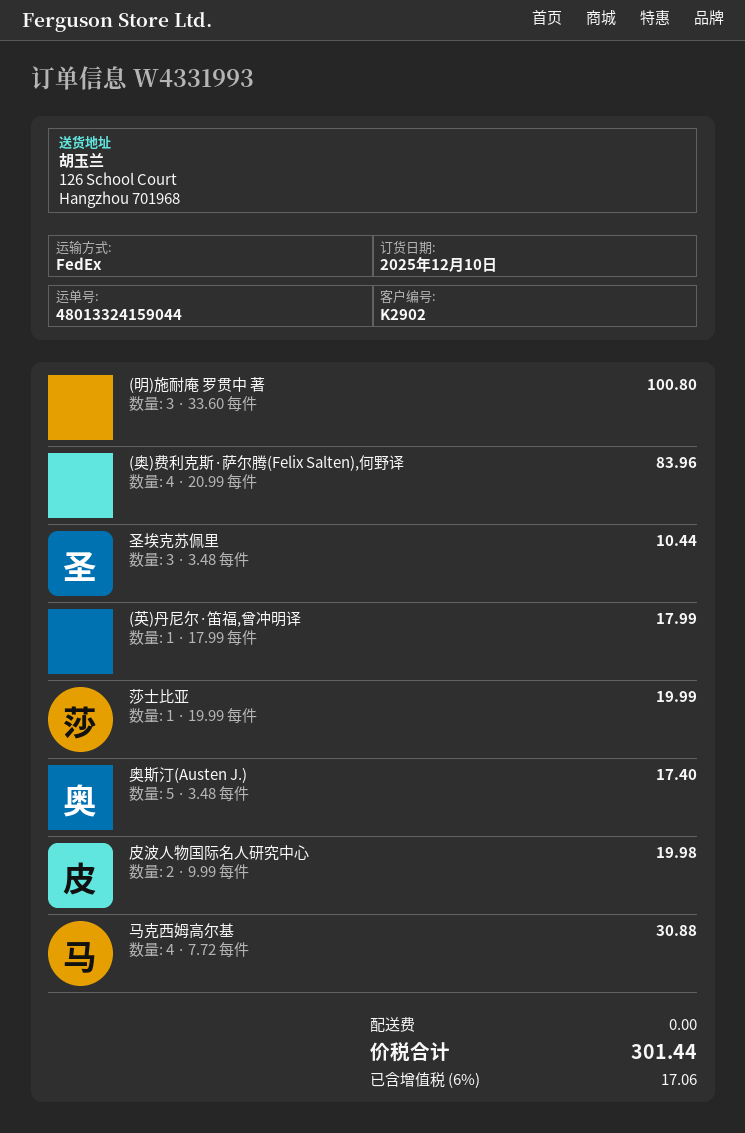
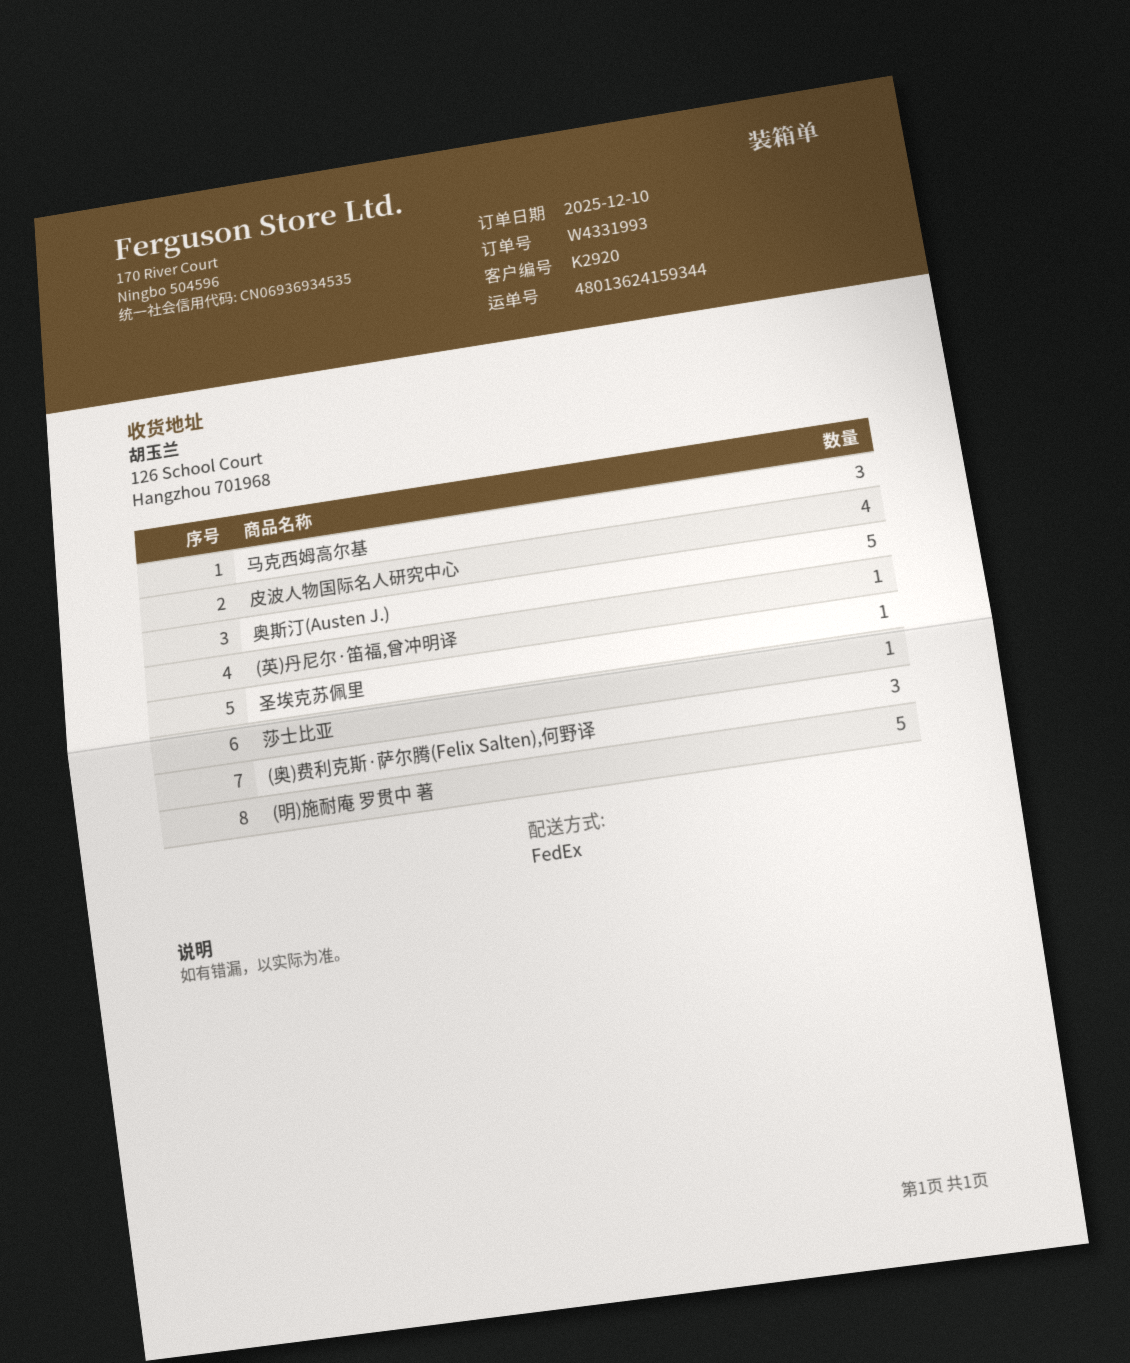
customer number: K2902 -> K2920
tracking number: 48013324159044 -> 48013624159344
(明)施耐庵 罗贯中 著: 3 -> 5
(奥)费利克斯·萨尔腾(Felix Salten),何野译: 4 -> 3
圣埃克苏佩里: 3 -> 1
皮波人物国际名人研究中心: 2 -> 4
马克西姆高尔基: 4 -> 3

